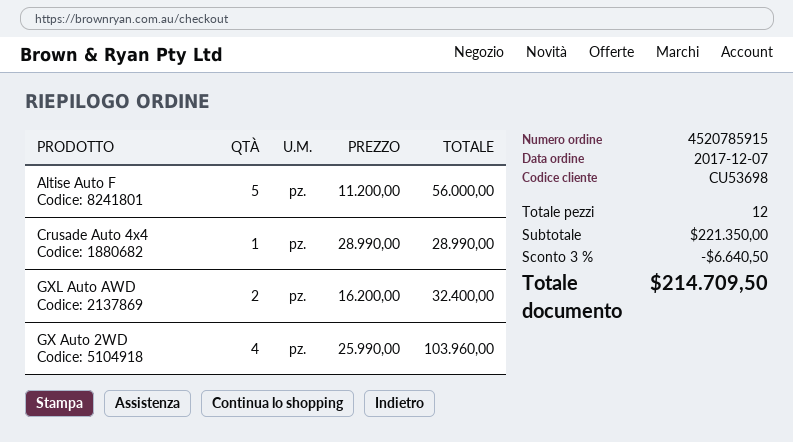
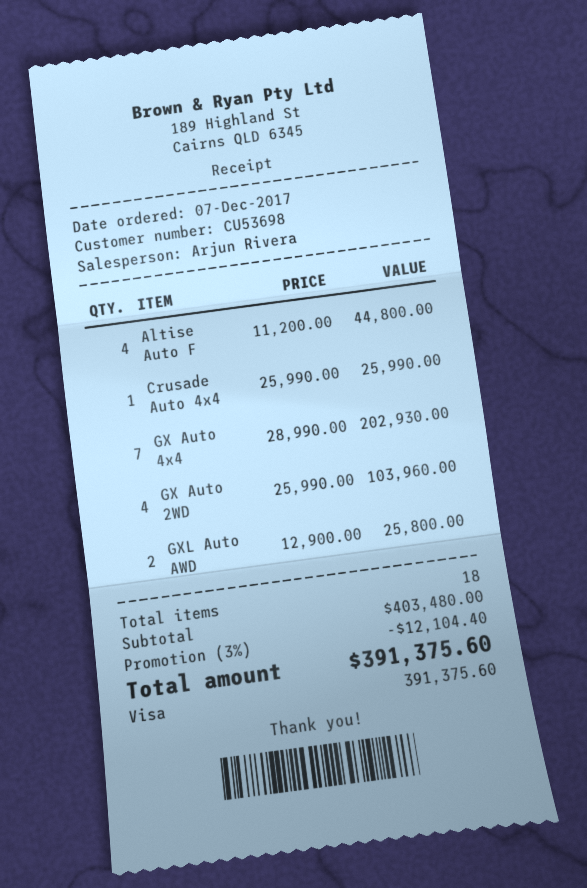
Altise Auto F: 5 x 11200.00 = 56000.00 -> 4 x 11200.00 = 44800.00
Crusade Auto 4x4: 1 x 28990.00 = 28990.00 -> 1 x 25990.00 = 25990.00
GXL Auto AWD: 2 x 16200.00 = 32400.00 -> 2 x 12900.00 = 25800.00
GX Auto 4x4: none -> 7 x 28990.00 = 202930.00
total quantity: 12 -> 18
subtotal: 221350.00 -> 403480.00
discount: 3% = 6640.50 -> 3% = 12104.40
total: 214709.50 -> 391375.60

